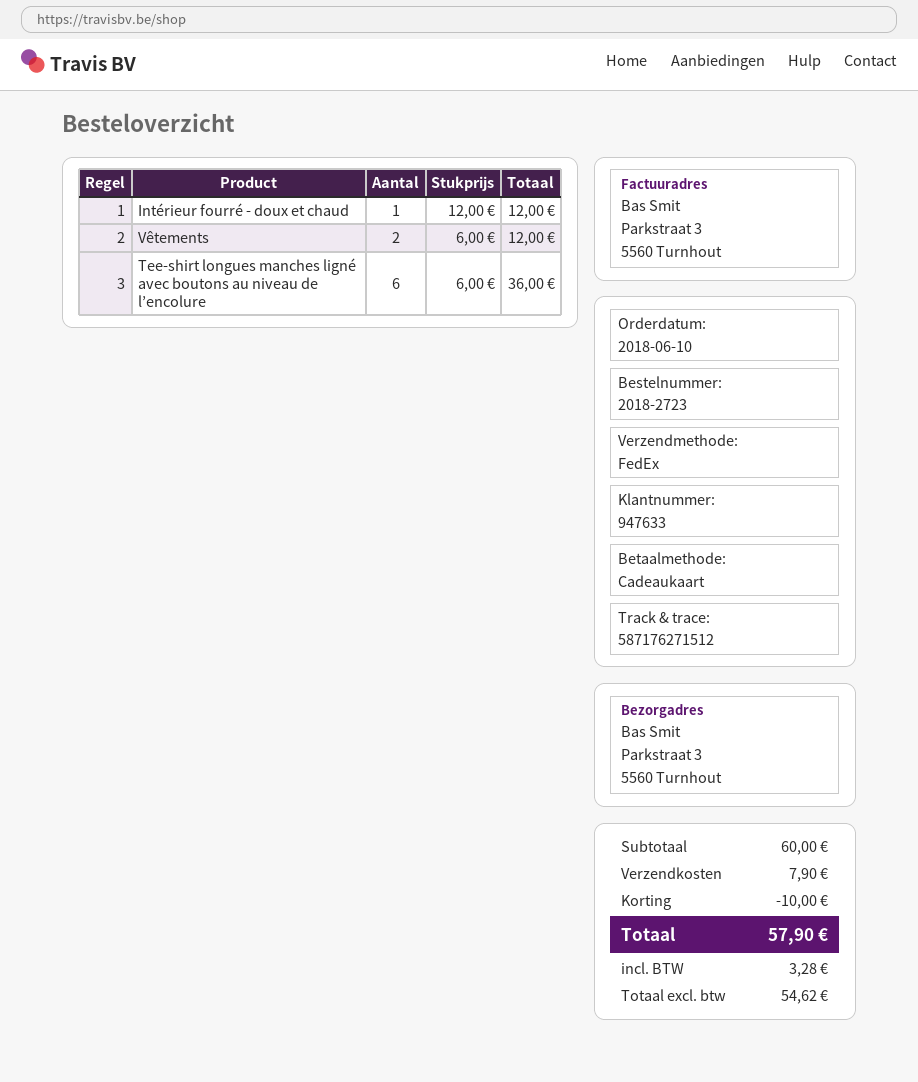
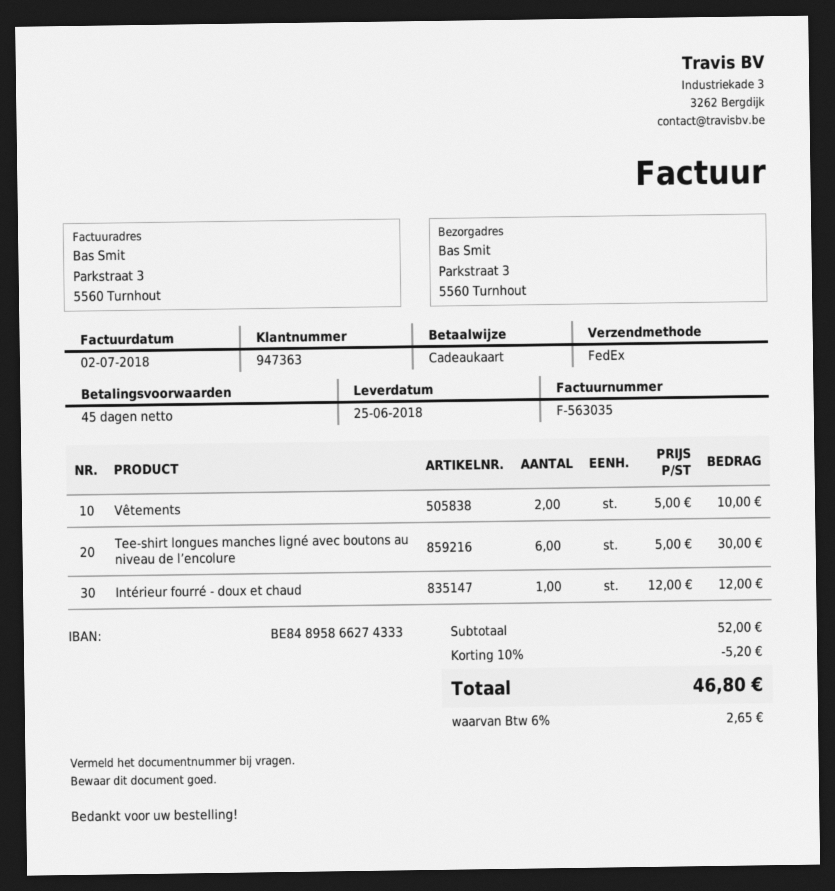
customer number: 947633 -> 947363
Vêtements: 2 x 6.00 = 12.00 -> 2 x 5.00 = 10.00
Tee-shirt longues manches ligné avec boutons au niveau de l’encolure: 6 x 6.00 = 36.00 -> 6 x 5.00 = 30.00
subtotal: 60.00 -> 52.00
discount: 10.00 -> 5.20
shipping: 7.90 -> none
tax: 3.28 -> 2.65
total: 57.90 -> 46.80

